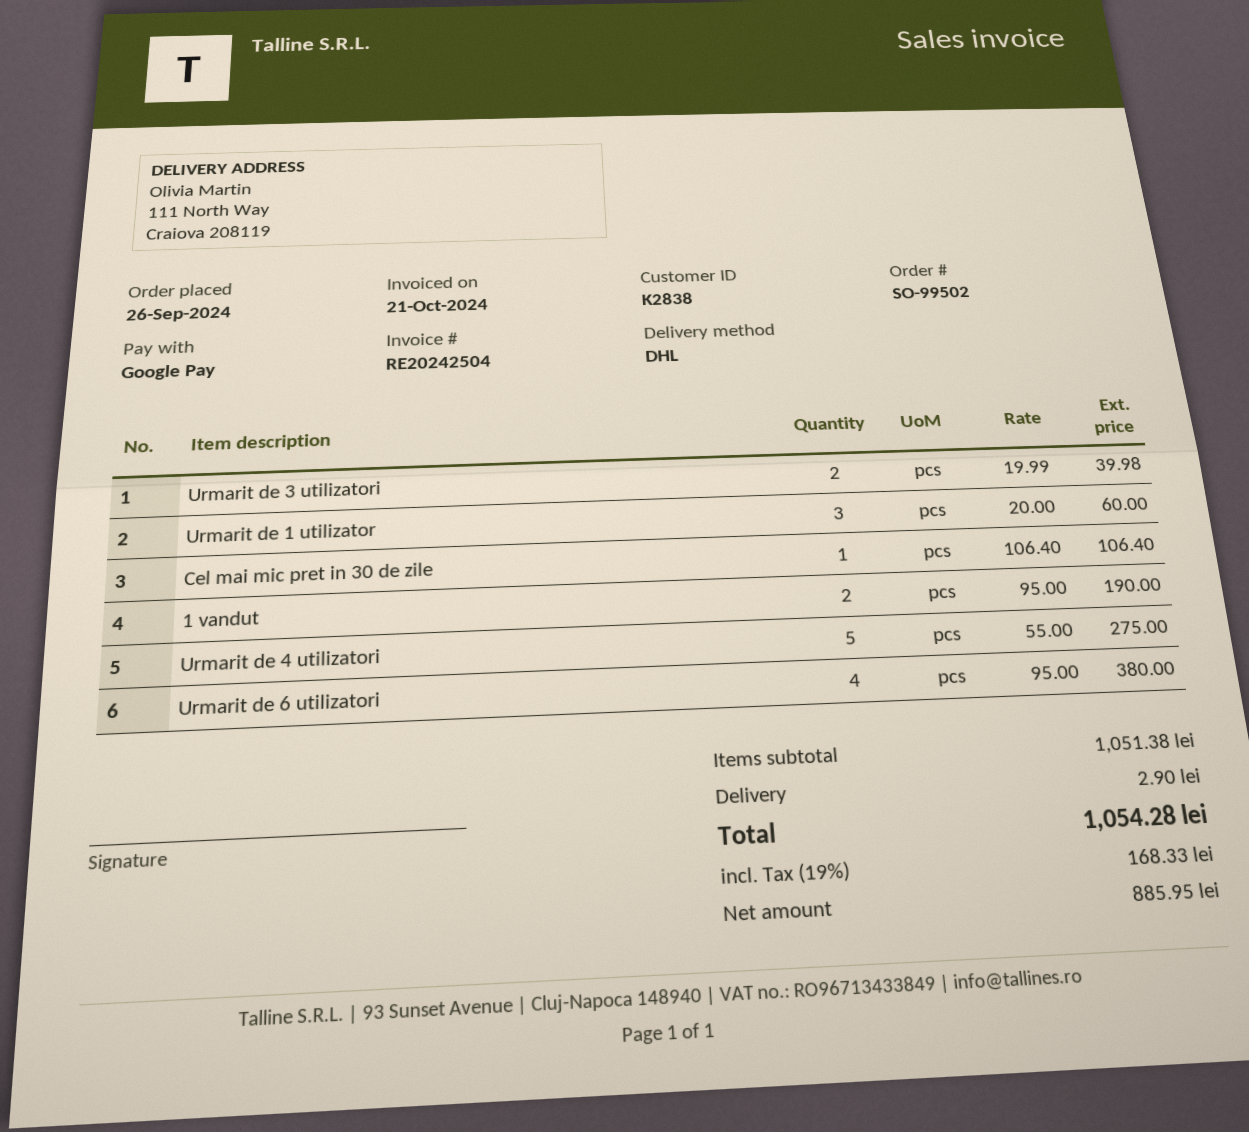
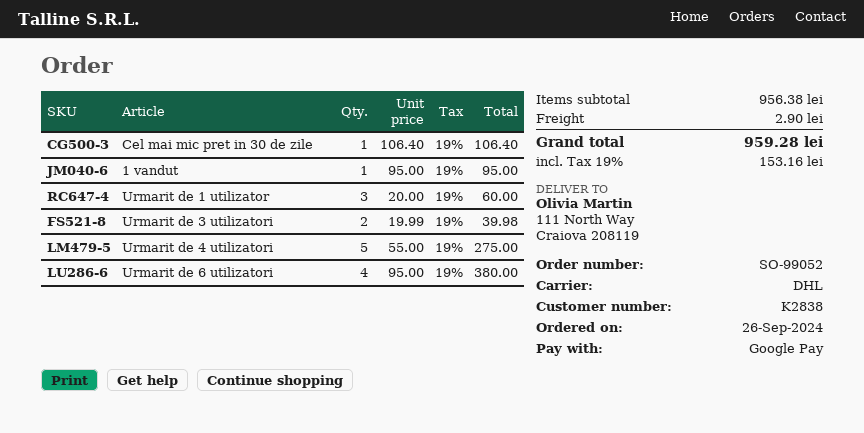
order number: SO-99502 -> SO-99052
1 vandut: 2 x 95.00 = 190.00 -> 1 x 95.00 = 95.00
subtotal: 1051.38 -> 956.38
tax: 19% = 168.33 -> 19% = 153.16
total: 1054.28 -> 959.28

